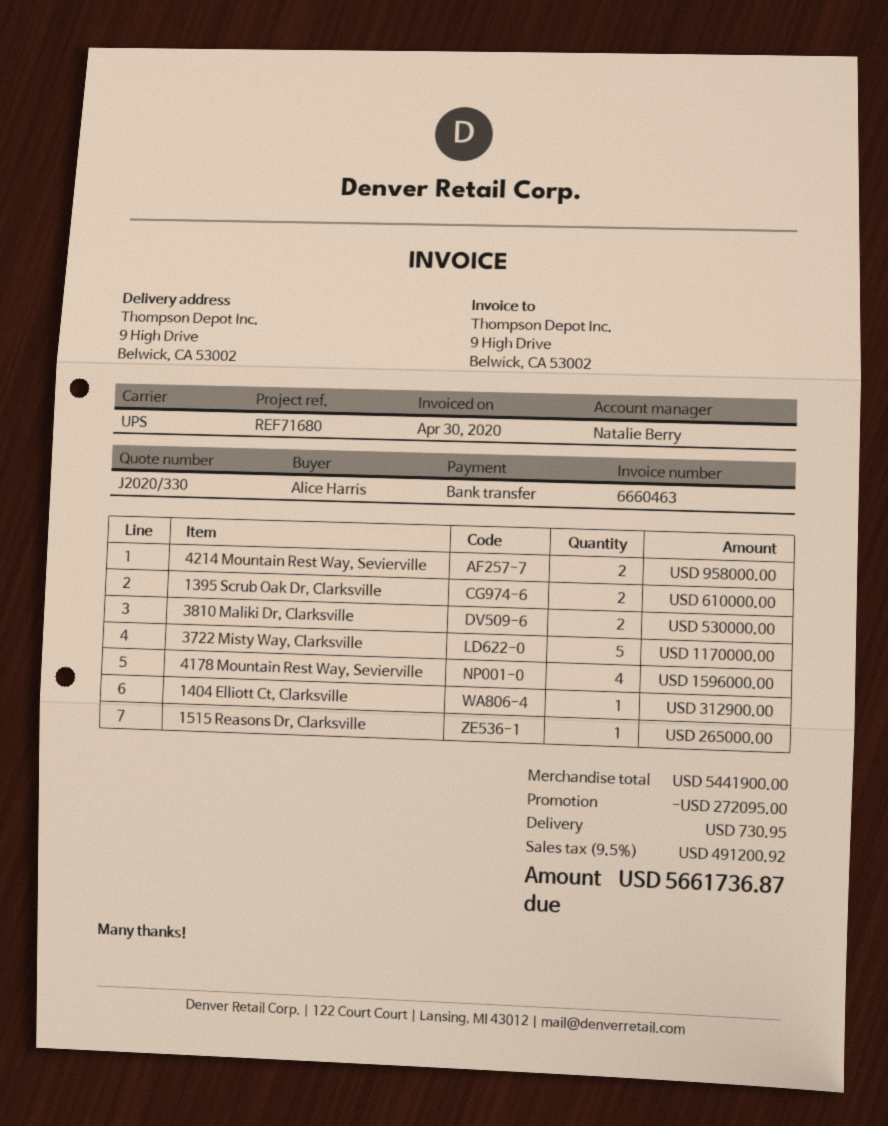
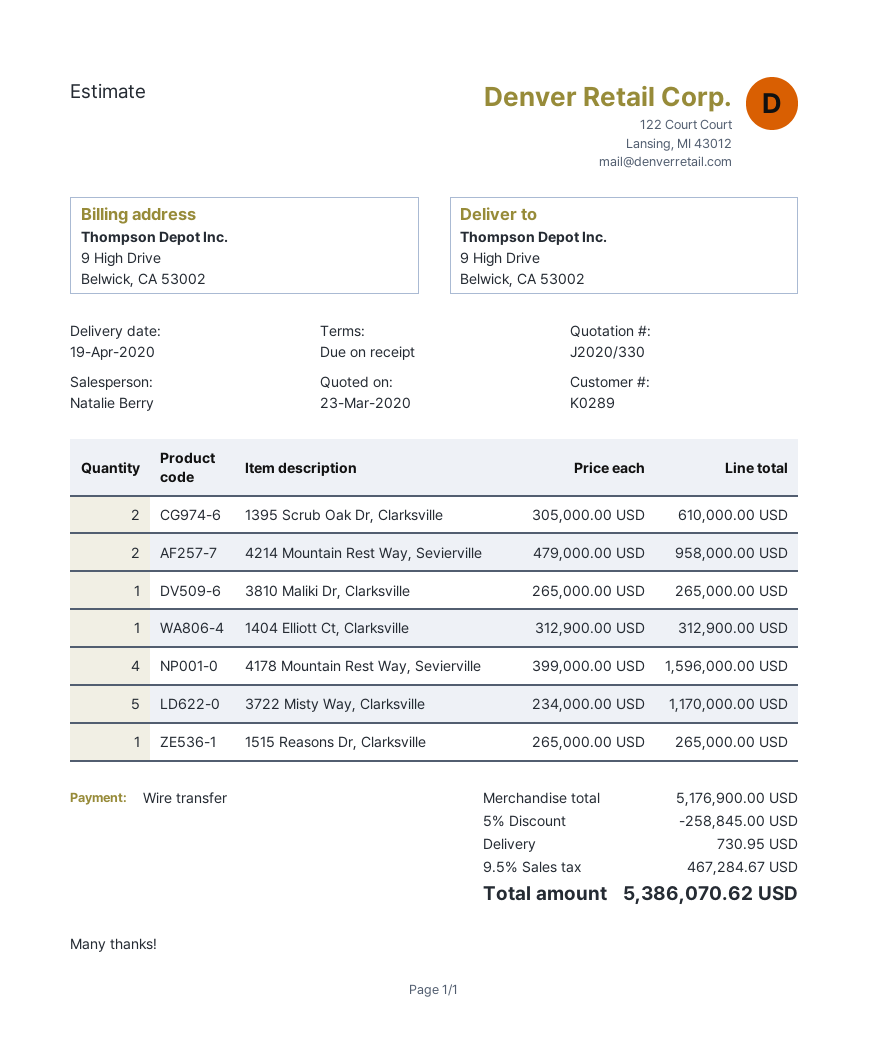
3810 Maliki Dr, Clarksville: 2 for 530000.00 -> 1 for 265000.00
subtotal: 5441900.00 -> 5176900.00
discount: 272095.00 -> 258845.00
tax: 9.5% = 491200.92 -> 9.5% = 467284.67
total: 5661736.87 -> 5386070.62

